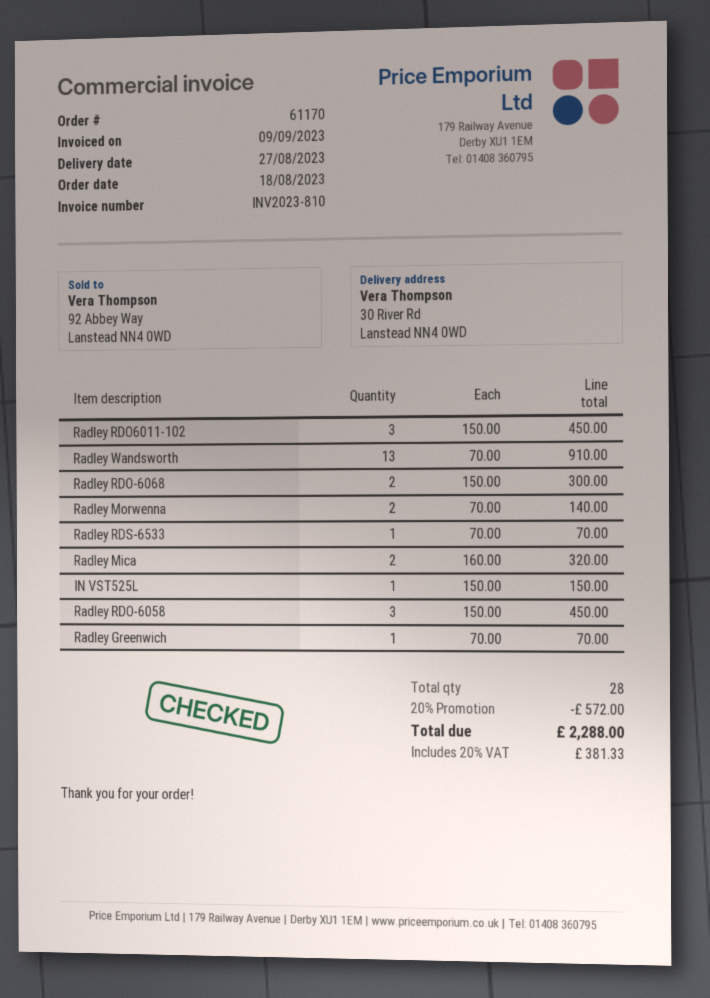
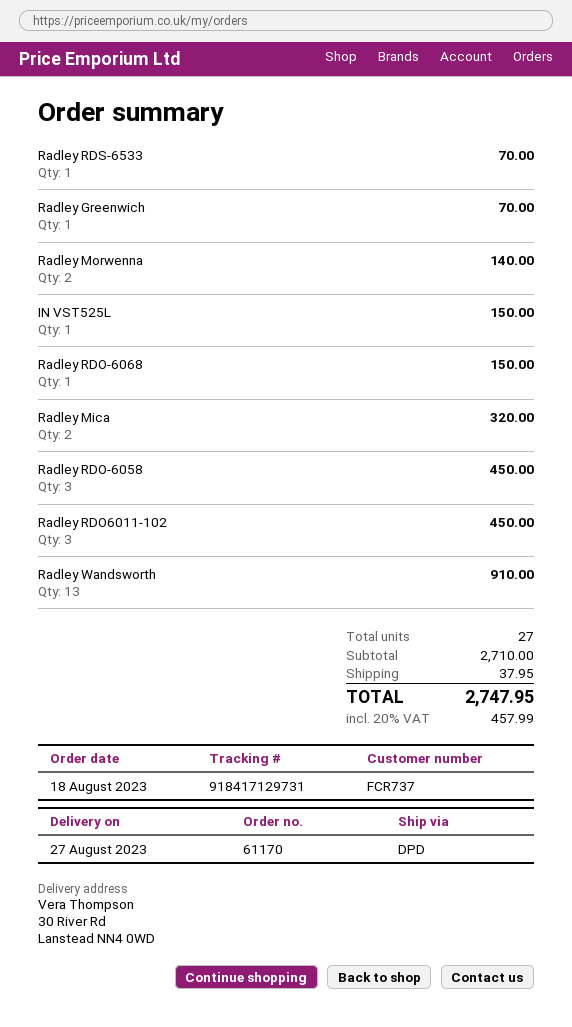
Radley RDO-6068: 2 for 300.00 -> 1 for 150.00
total quantity: 28 -> 27
discount: 20% = 572.00 -> none
shipping: none -> 37.95
tax: 20% = 381.33 -> 20% = 457.99
total: 2288.00 -> 2747.95

